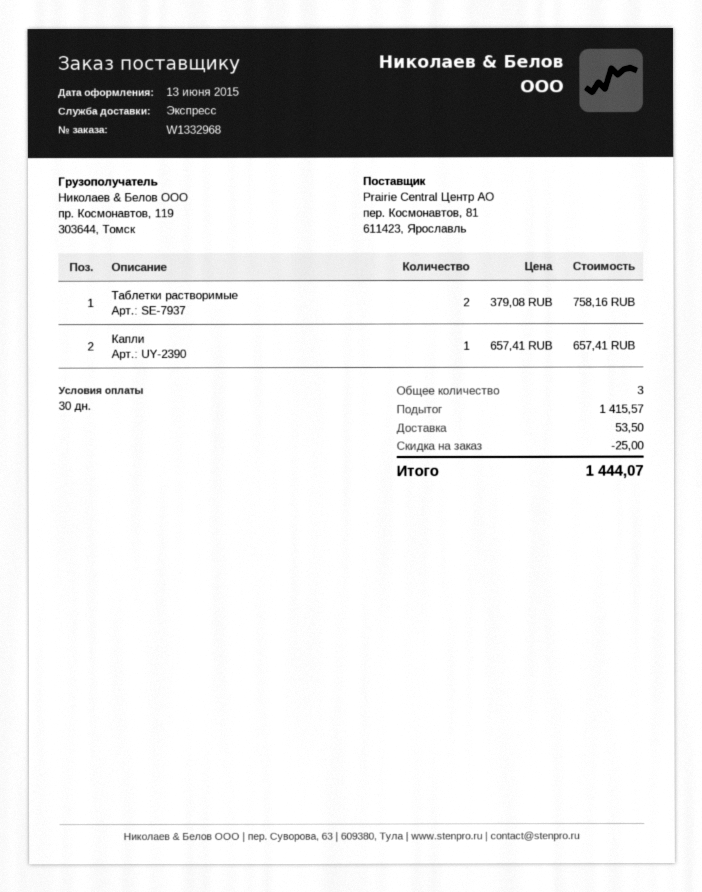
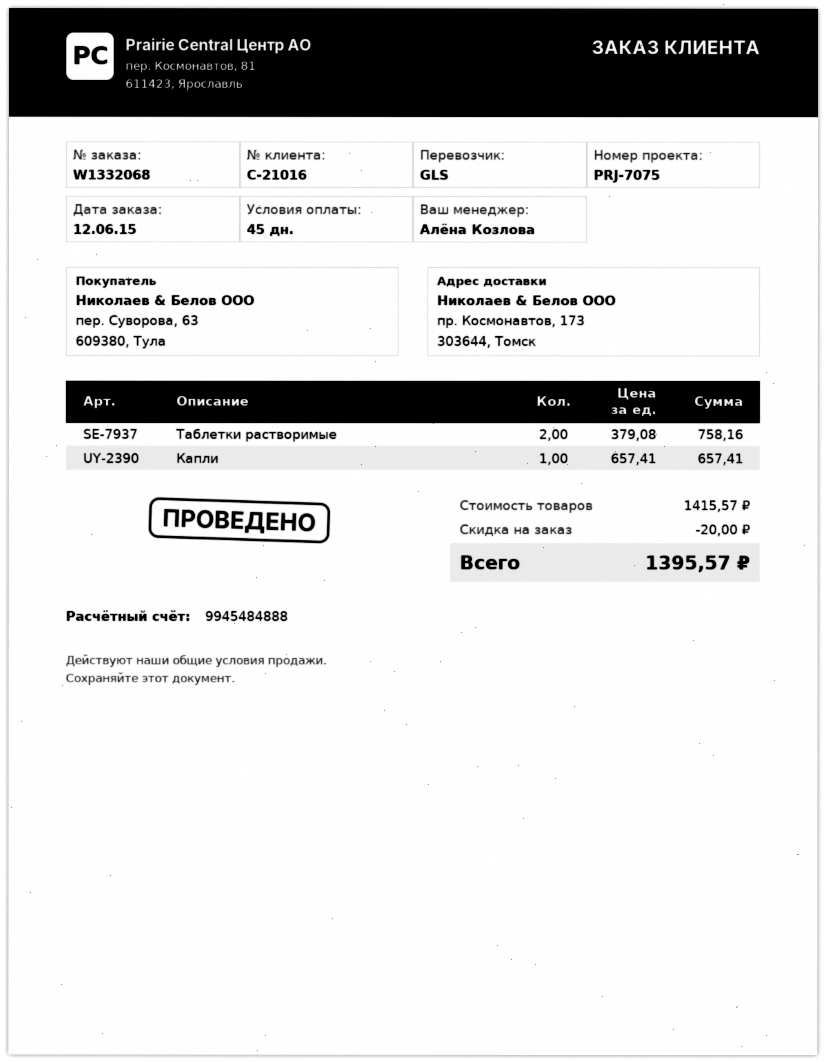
order number: W1332968 -> W1332068
order date: 2015-06-13 -> 2015-06-12
payment terms: 30 days -> 45 days
shipping method: express -> GLS
ship to: пр. Космонавтов, 119, 303644, Томск -> пр. Космонавтов, 173, 303644, Томск
discount: 25.00 -> 20.00
shipping: 53.50 -> none
total: 1444.07 -> 1395.57

